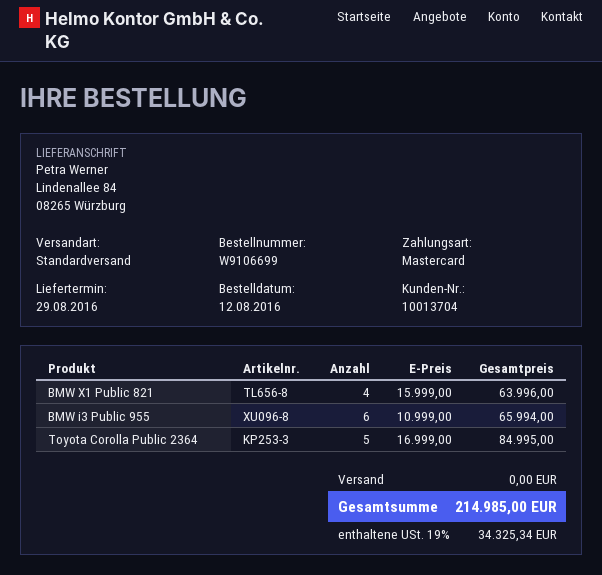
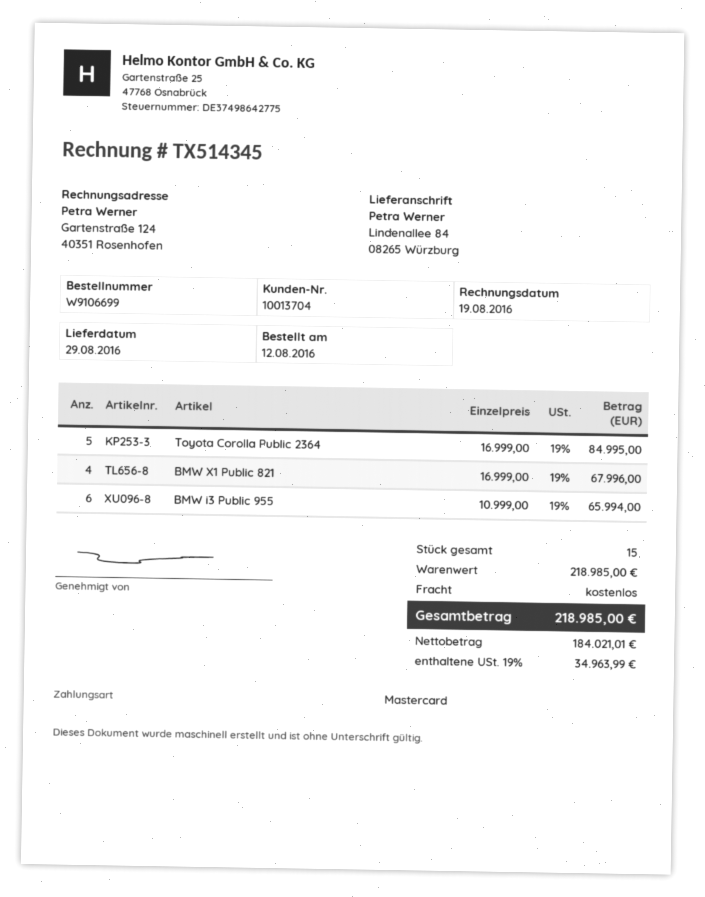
BMW X1 Public 821: 4 x 15999.00 = 63996.00 -> 4 x 16999.00 = 67996.00
tax: 19% = 34325.34 -> 19% = 34963.99
total: 214985.00 -> 218985.00

